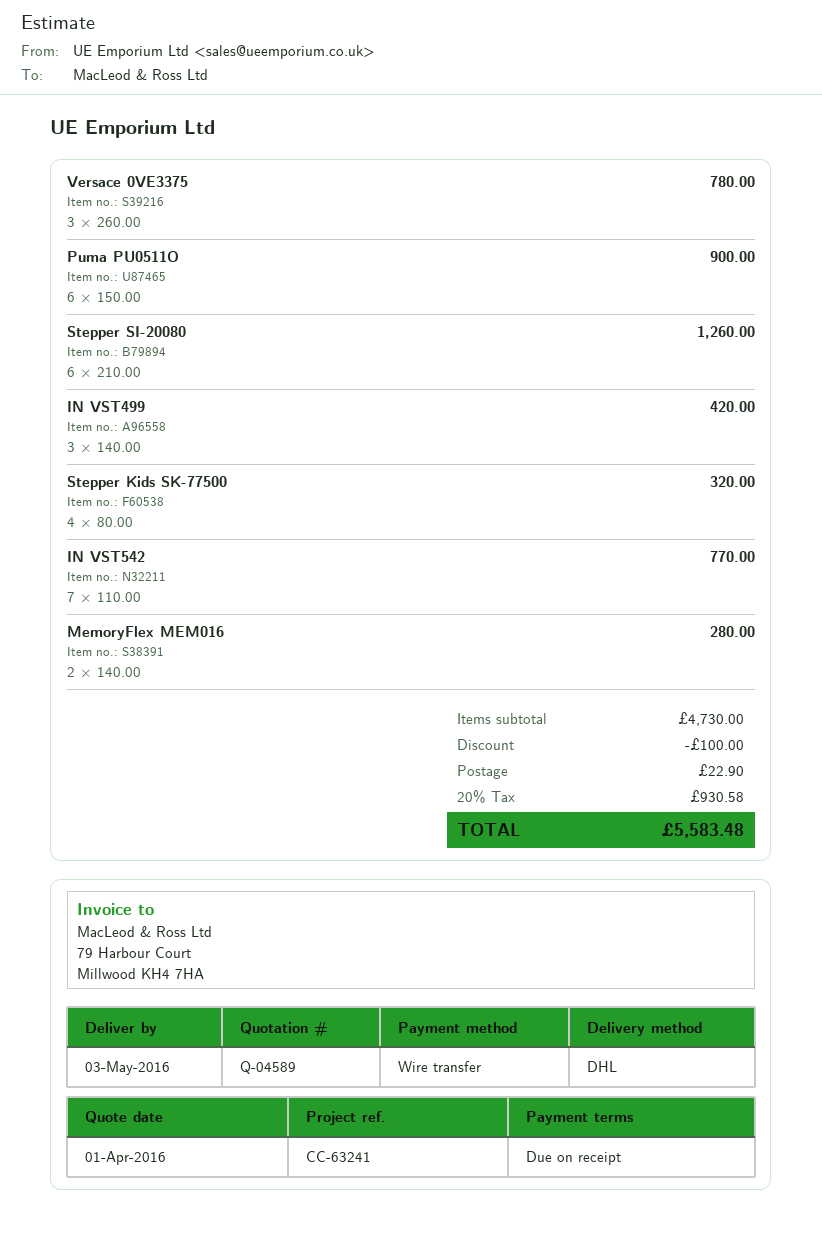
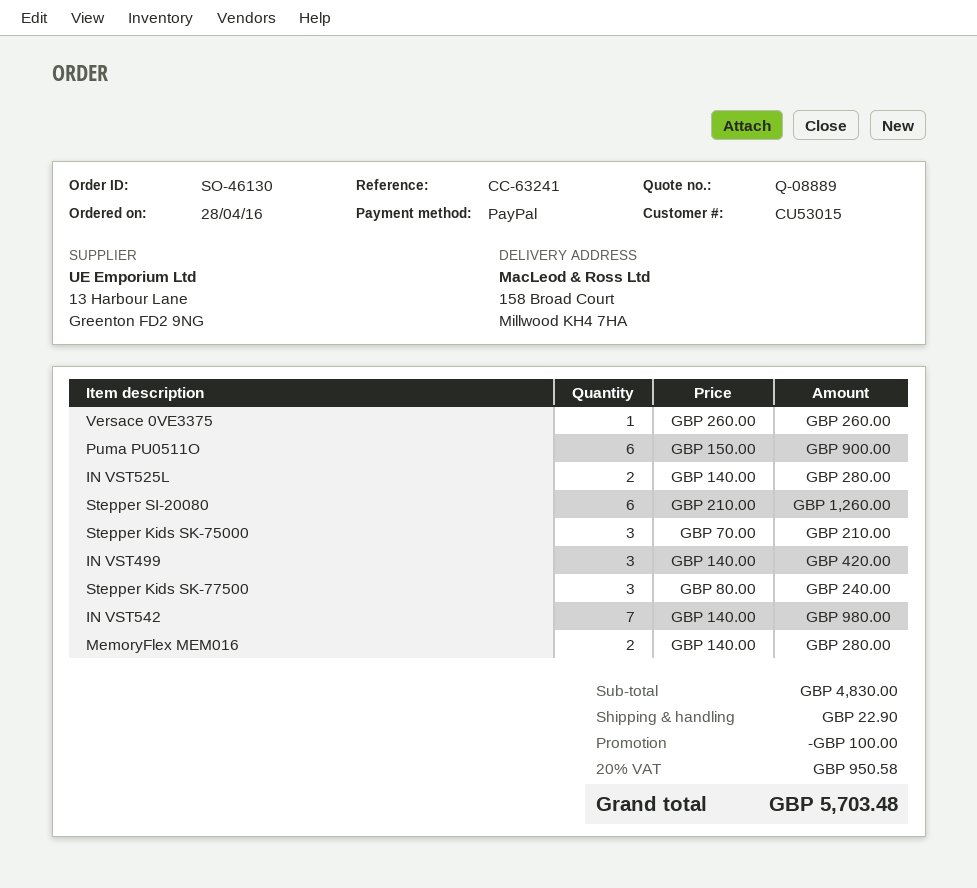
quote number: Q-04589 -> Q-08889
payment method: bank transfer -> PayPal
Versace 0VE3375: 3 x 260.00 = 780.00 -> 1 x 260.00 = 260.00
Stepper Kids SK-77500: 4 x 80.00 = 320.00 -> 3 x 80.00 = 240.00
IN VST542: 7 x 110.00 = 770.00 -> 7 x 140.00 = 980.00
IN VST525L: none -> 2 x 140.00 = 280.00
Stepper Kids SK-75000: none -> 3 x 70.00 = 210.00
subtotal: 4730.00 -> 4830.00
tax: 20% = 930.58 -> 20% = 950.58
total: 5583.48 -> 5703.48

